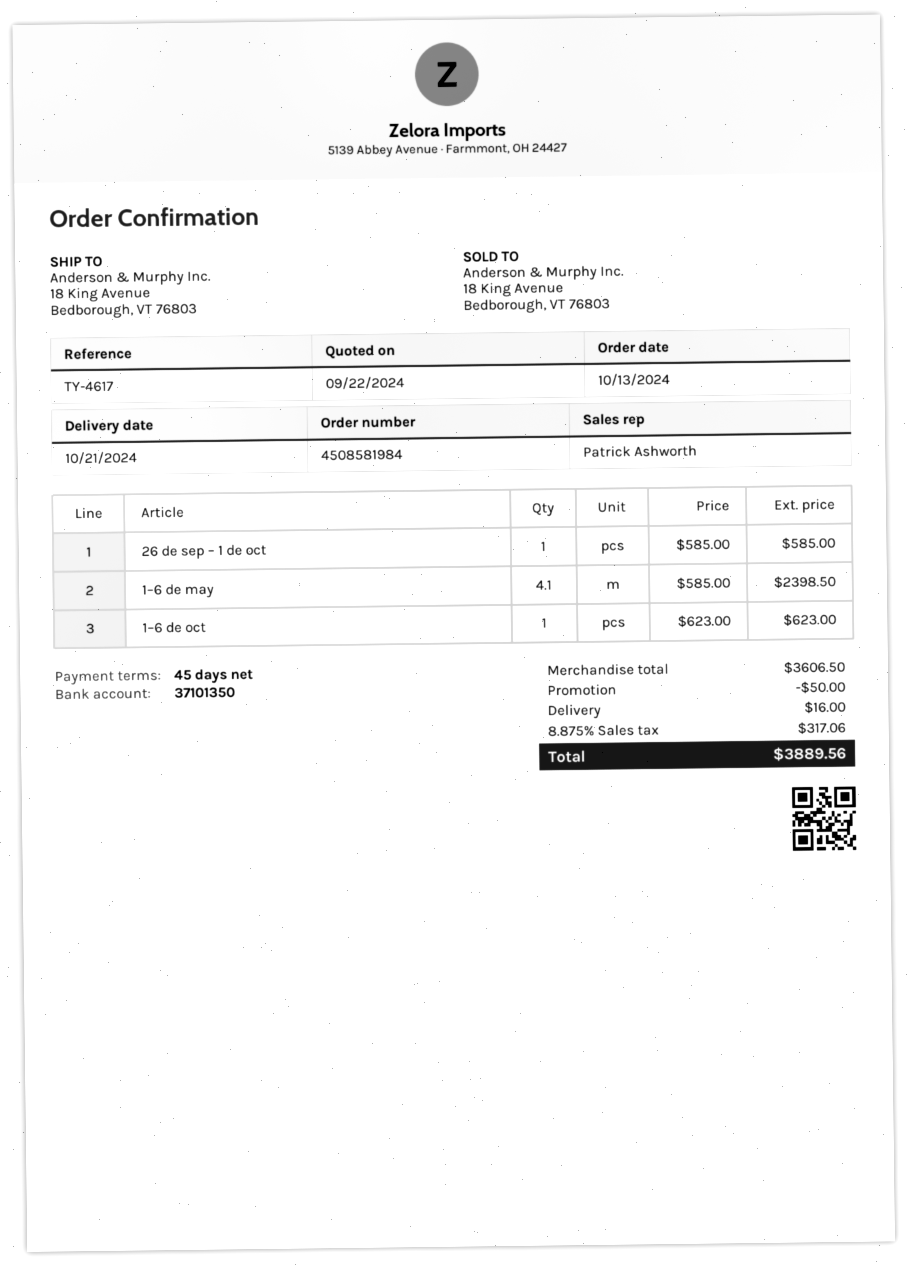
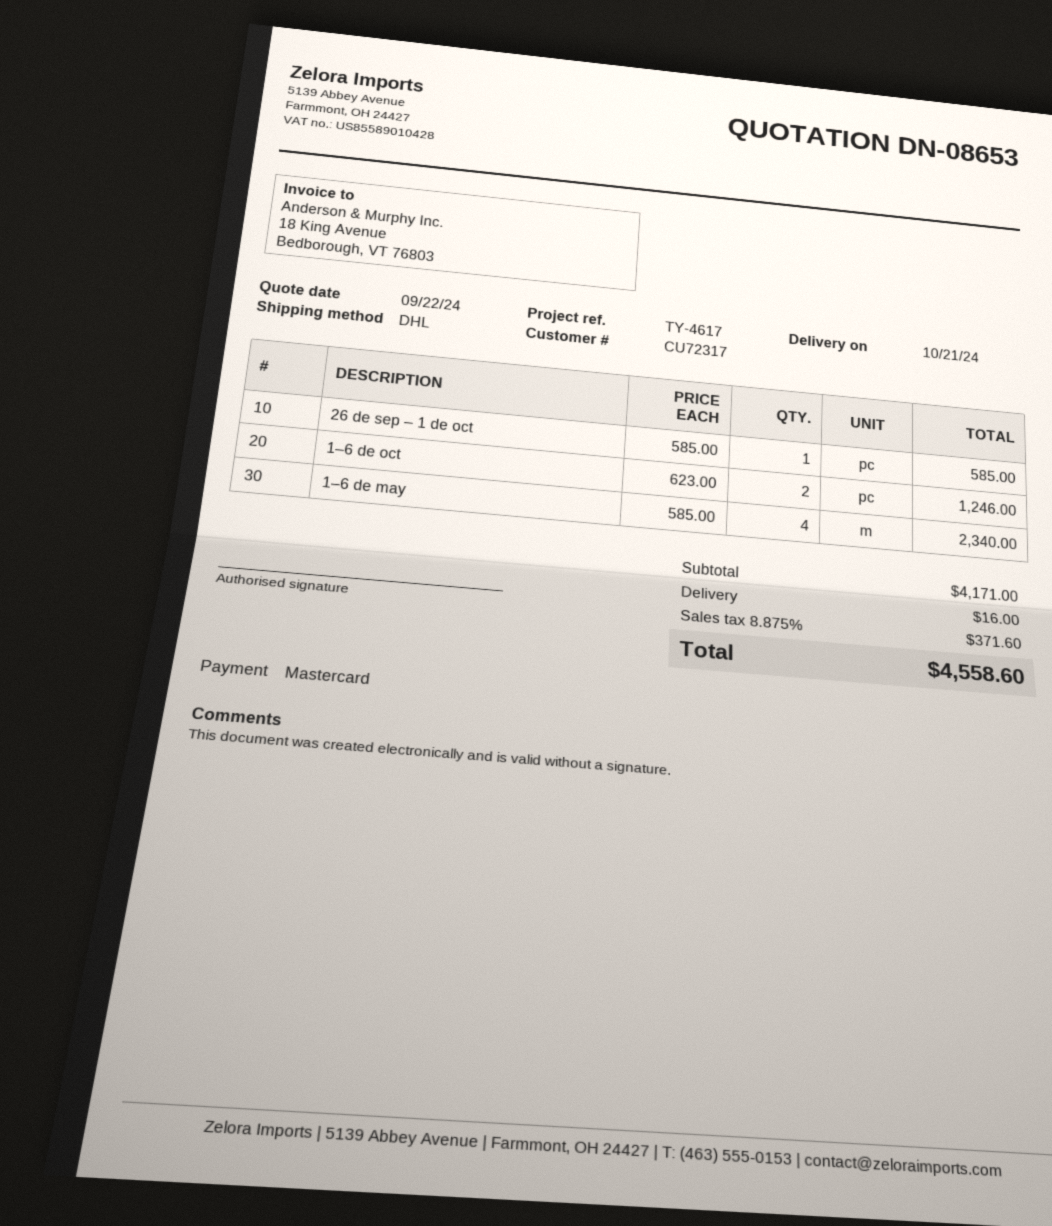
1–6 de may: 4.1 x 585.00 = 2398.50 -> 4 x 585.00 = 2340.00
1–6 de oct: 1 x 623.00 = 623.00 -> 2 x 623.00 = 1246.00
subtotal: 3606.50 -> 4171.00
discount: 50.00 -> none
tax: 8.875% = 317.06 -> 8.875% = 371.60
total: 3889.56 -> 4558.60

